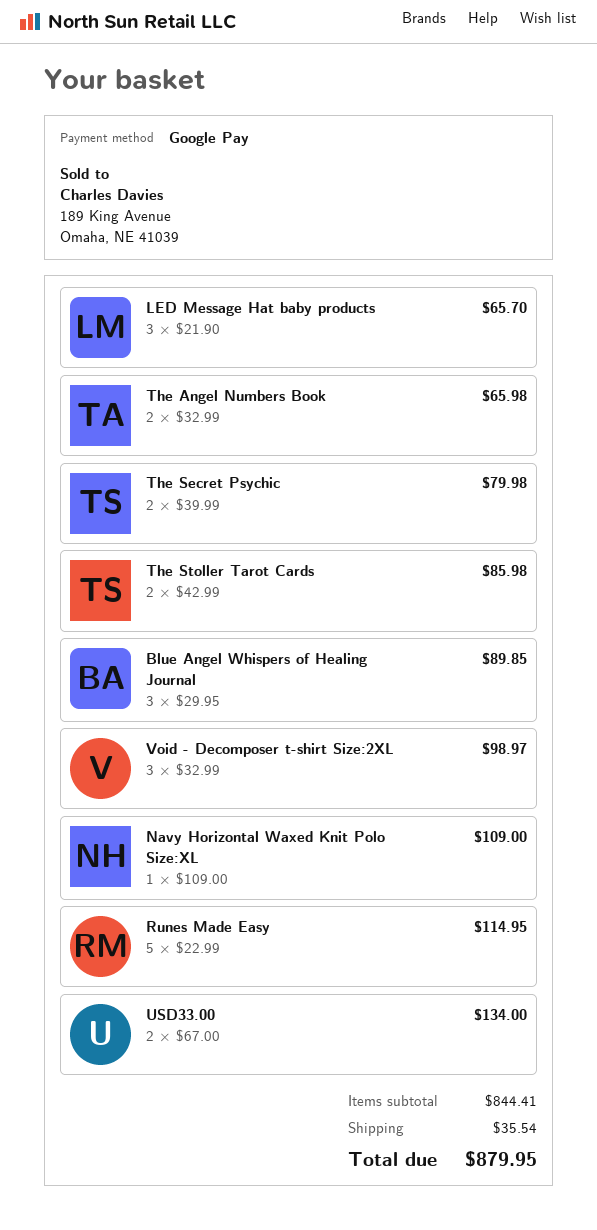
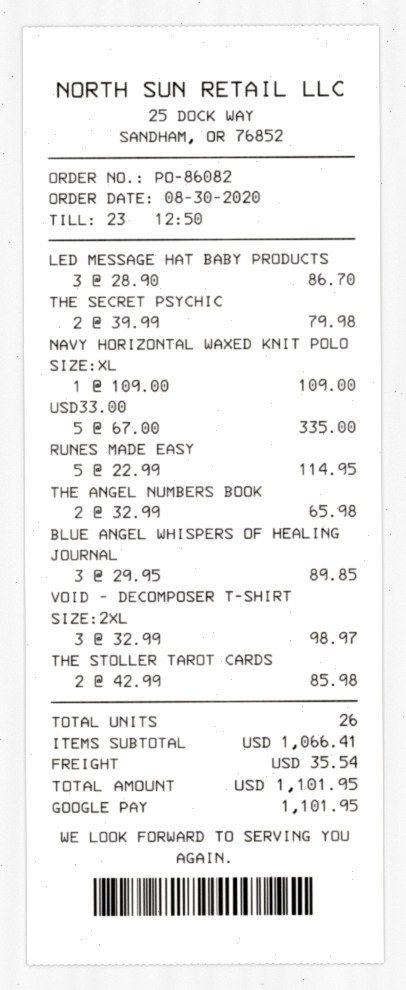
LED Message Hat baby products: 3 x 21.90 = 65.70 -> 3 x 28.90 = 86.70
USD33.00: 2 x 67.00 = 134.00 -> 5 x 67.00 = 335.00
subtotal: 844.41 -> 1066.41
total: 879.95 -> 1101.95

